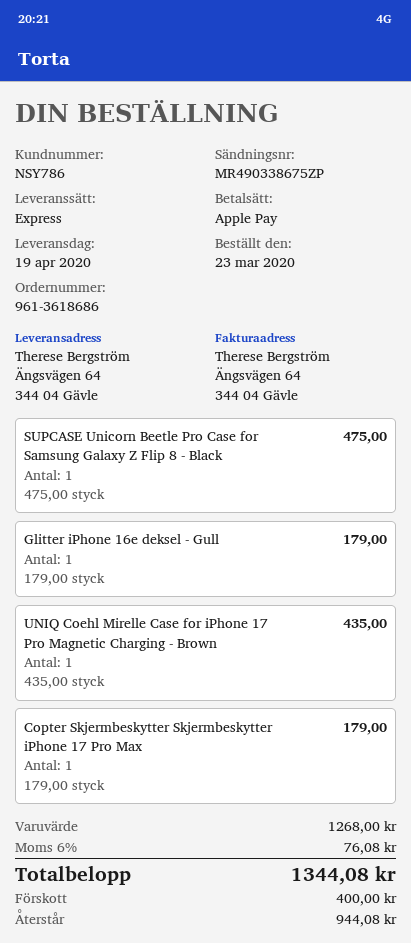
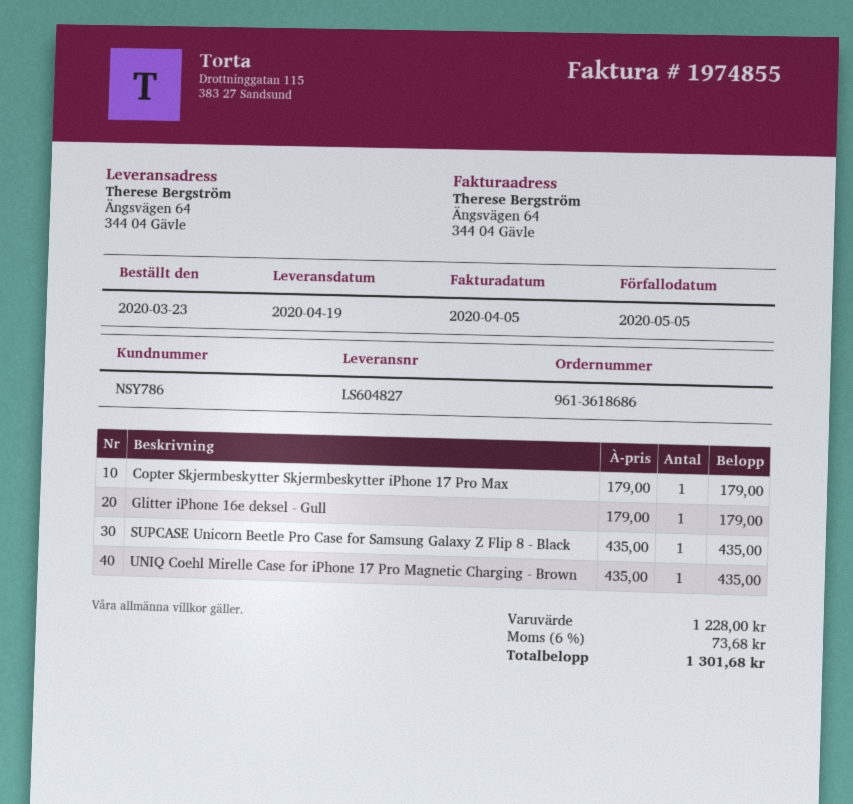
SUPCASE Unicorn Beetle Pro Case for Samsung Galaxy Z Flip 8 - Black: 1 x 475.00 = 475.00 -> 1 x 435.00 = 435.00
subtotal: 1268.00 -> 1228.00
tax: 6% = 76.08 -> 6% = 73.68
total: 1344.08 -> 1301.68

